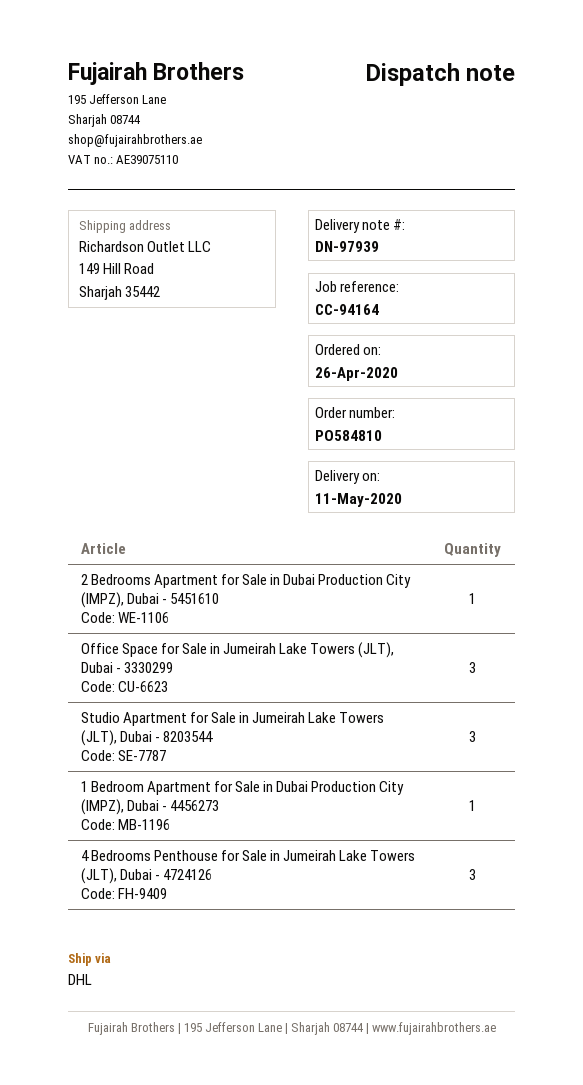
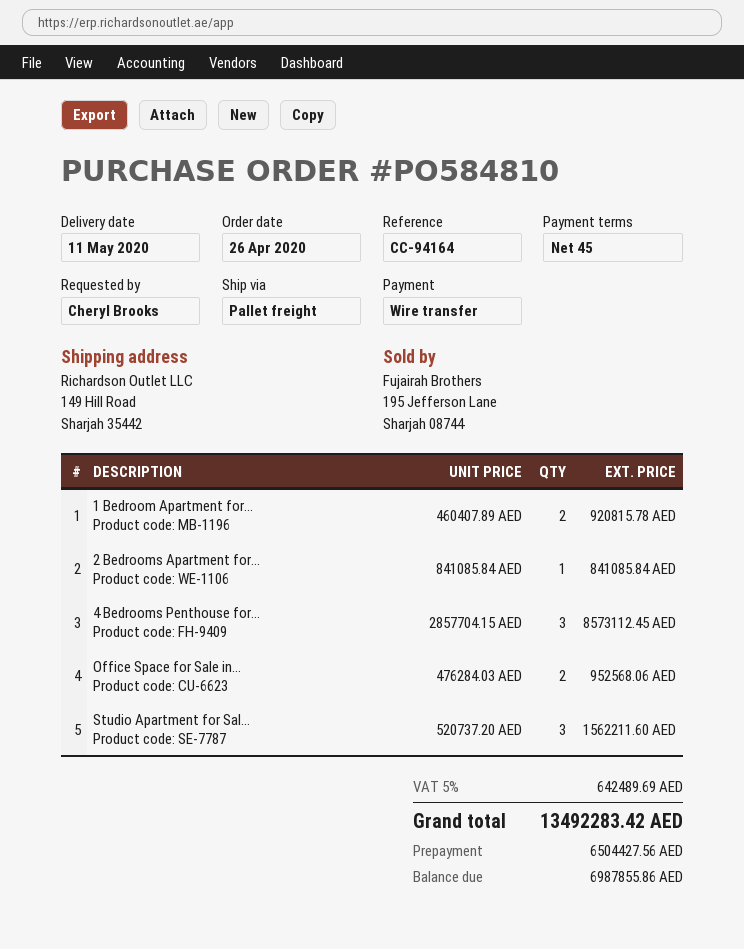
shipping method: DHL -> pallet freight
Office Space for Sale in Jumeirah Lake Towers (JLT), Dubai - 3330299: 3 -> 2
1 Bedroom Apartment for Sale in Dubai Production City (IMPZ), Dubai - 4456273: 1 -> 2

